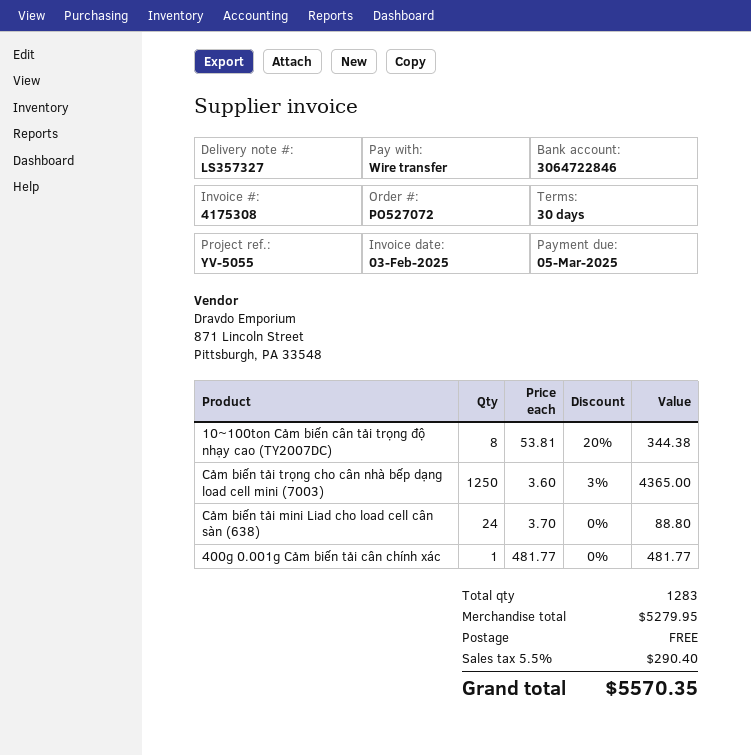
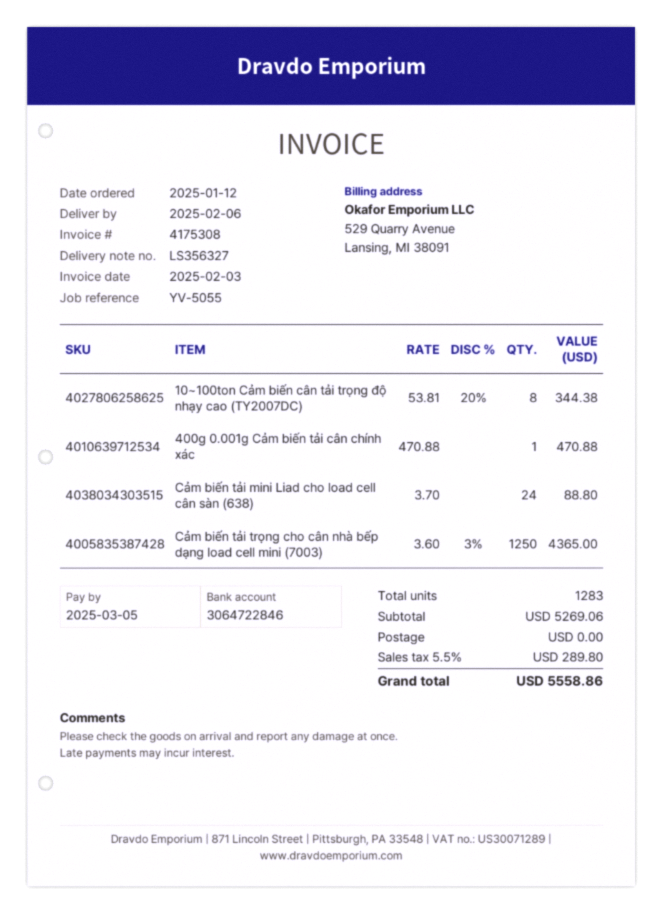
delivery note number: LS357327 -> LS356327
400g 0.001g Cảm biến tải cân chính xác: 1 x 481.77 = 481.77 -> 1 x 470.88 = 470.88
subtotal: 5279.95 -> 5269.06
tax: 5.5% = 290.40 -> 5.5% = 289.80
total: 5570.35 -> 5558.86

